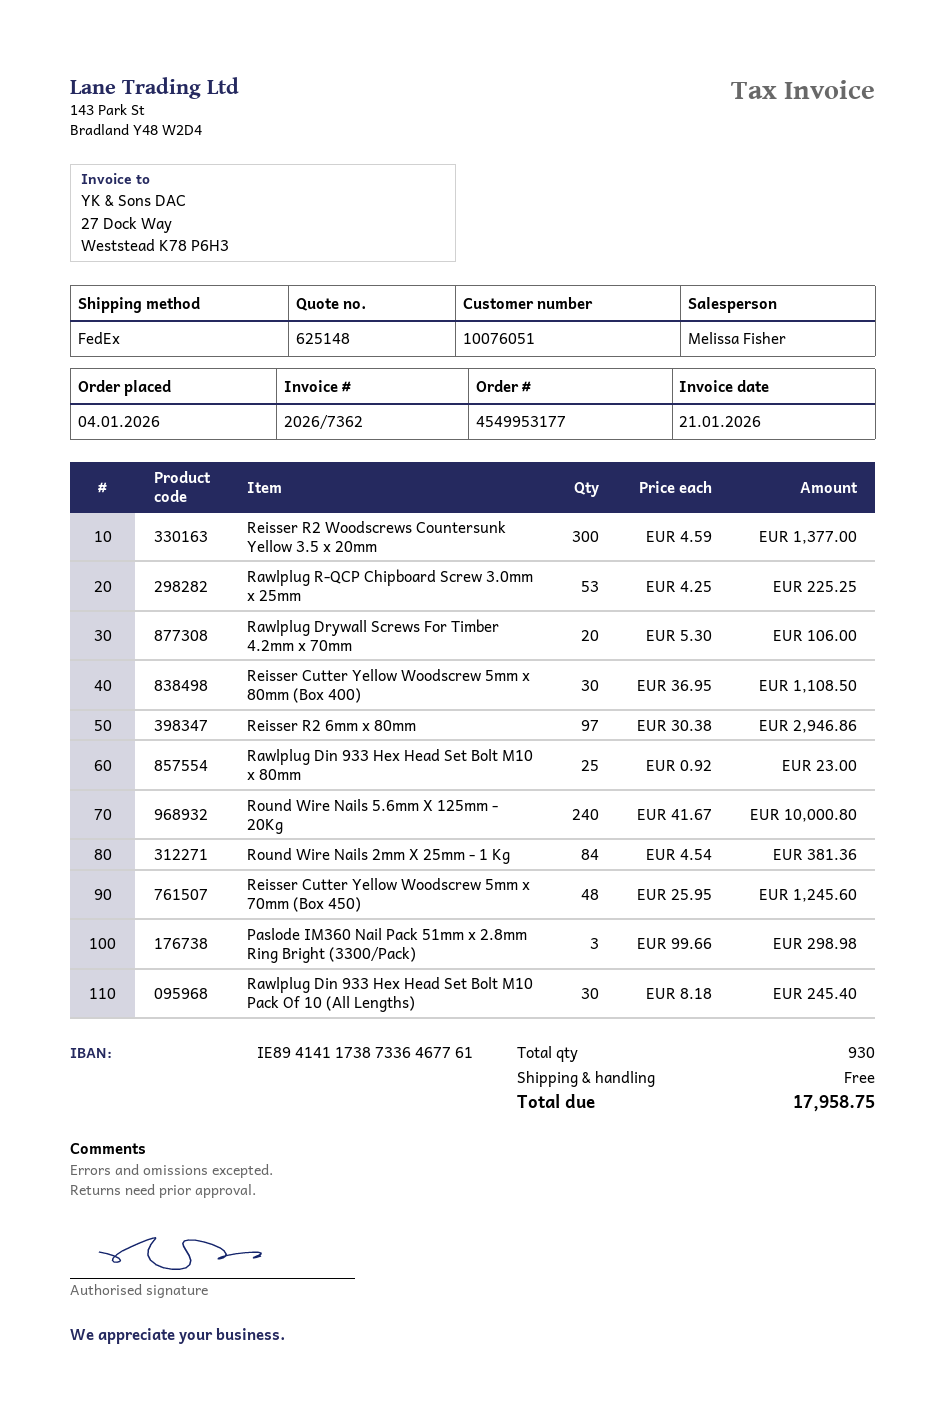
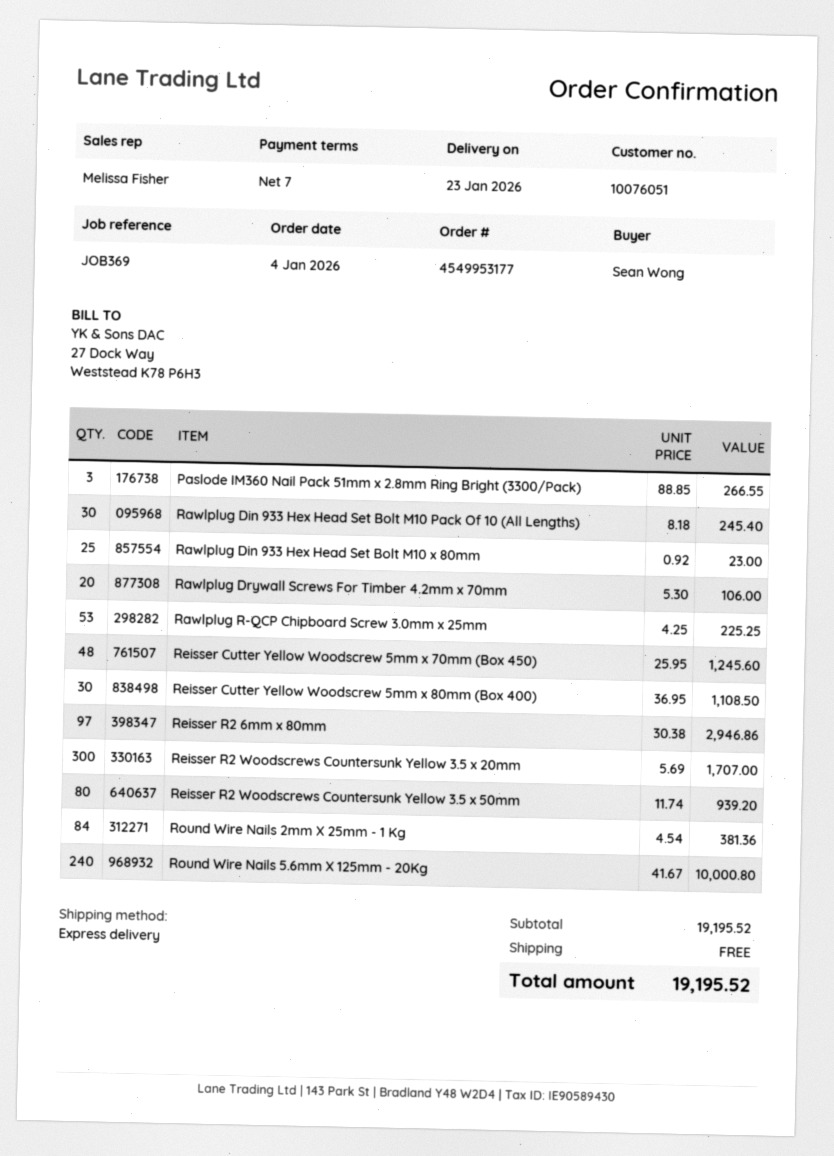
shipping method: FedEx -> express
Reisser R2 Woodscrews Countersunk Yellow 3.5 x 20mm: 300 x 4.59 = 1377.00 -> 300 x 5.69 = 1707.00
Paslode IM360 Nail Pack 51mm x 2.8mm Ring Bright (3300/Pack): 3 x 99.66 = 298.98 -> 3 x 88.85 = 266.55
Reisser R2 Woodscrews Countersunk Yellow 3.5 x 50mm: none -> 80 x 11.74 = 939.20
total: 17958.75 -> 19195.52

